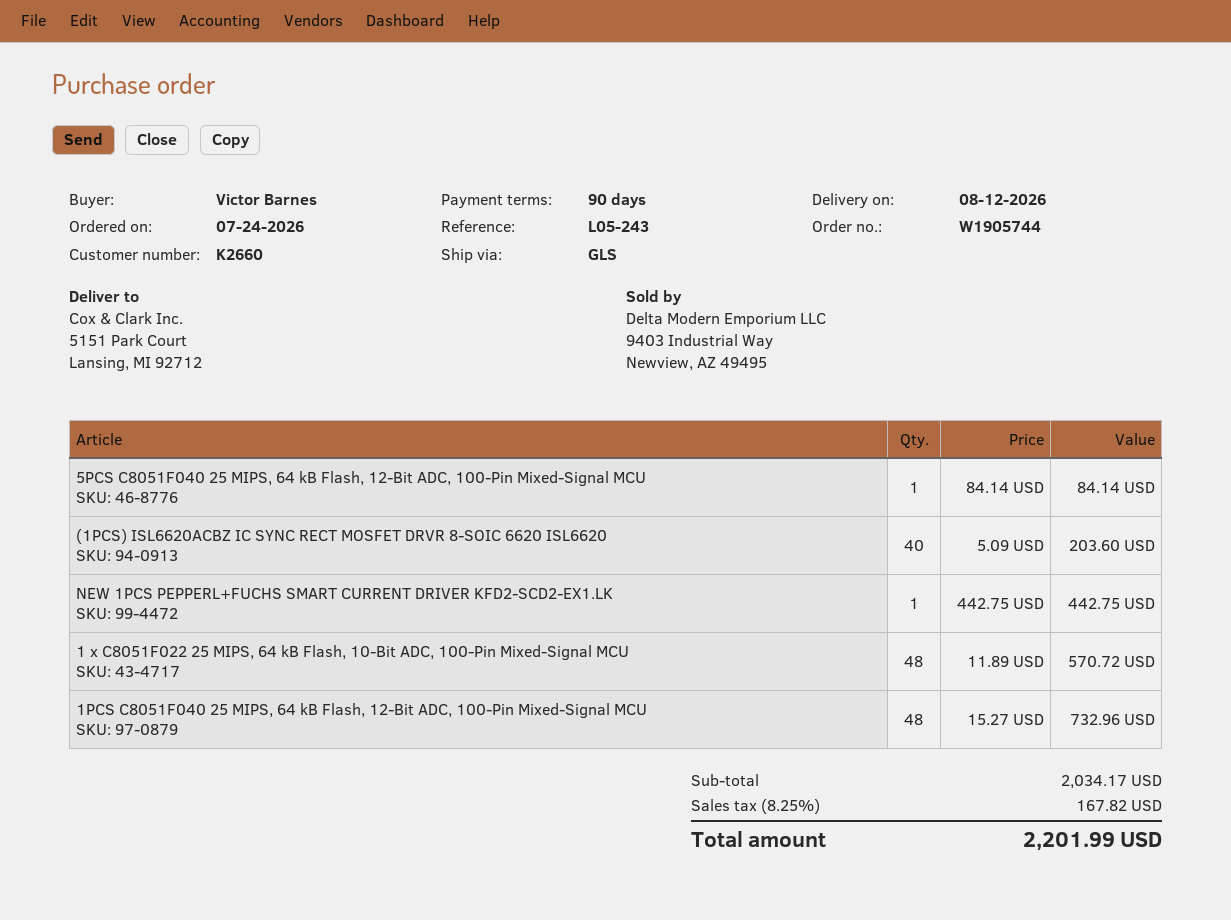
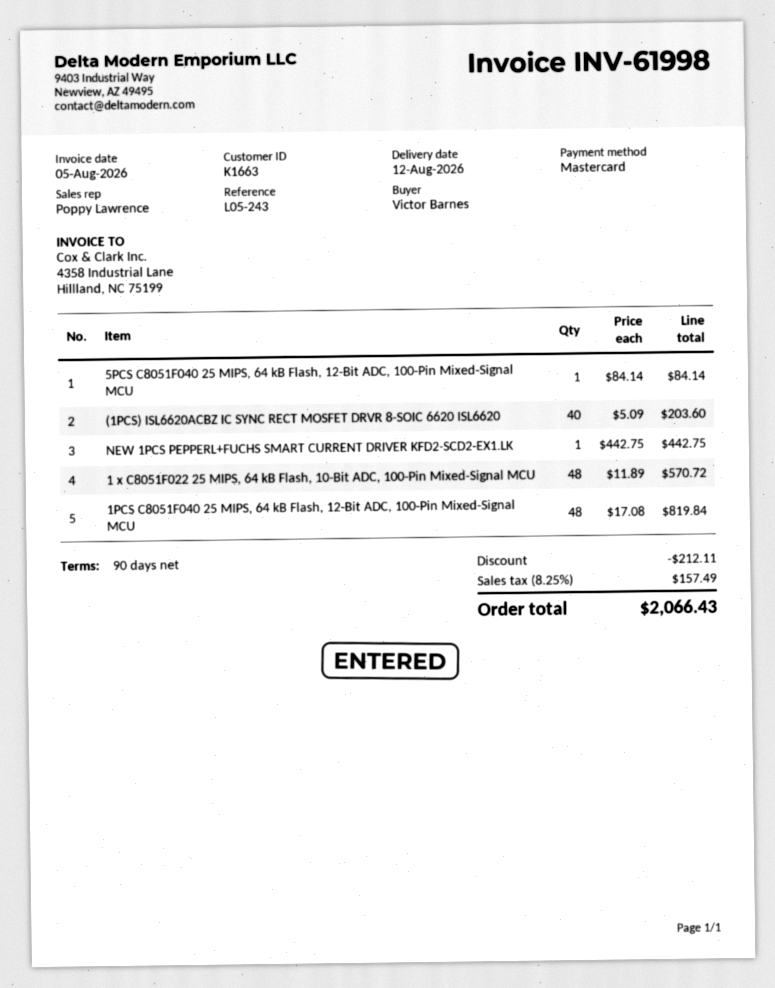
customer number: K2660 -> K1663
1PCS C8051F040 25 MIPS, 64 kB Flash, 12-Bit ADC, 100-Pin Mixed-Signal MCU: 48 x 15.27 = 732.96 -> 48 x 17.08 = 819.84
discount: none -> 212.11
tax: 8.25% = 167.82 -> 8.25% = 157.49
total: 2201.99 -> 2066.43

